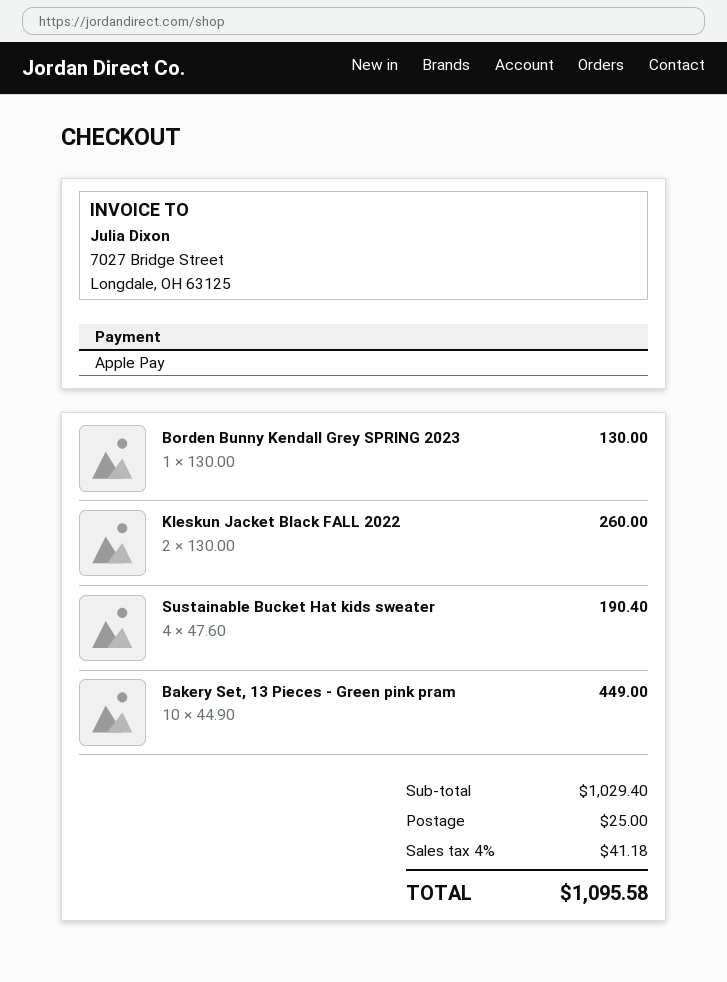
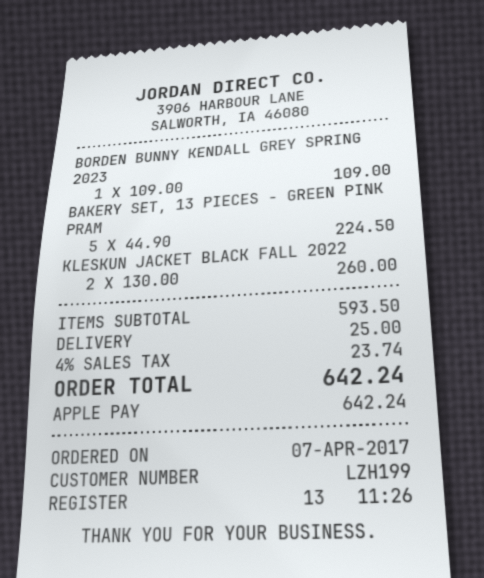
Borden Bunny Kendall Grey SPRING 2023: 1 x 130.00 = 130.00 -> 1 x 109.00 = 109.00
Sustainable Bucket Hat kids sweater: 4 x 47.60 = 190.40 -> none
Bakery Set, 13 Pieces - Green pink pram: 10 x 44.90 = 449.00 -> 5 x 44.90 = 224.50
subtotal: 1029.40 -> 593.50
tax: 4% = 41.18 -> 4% = 23.74
total: 1095.58 -> 642.24

